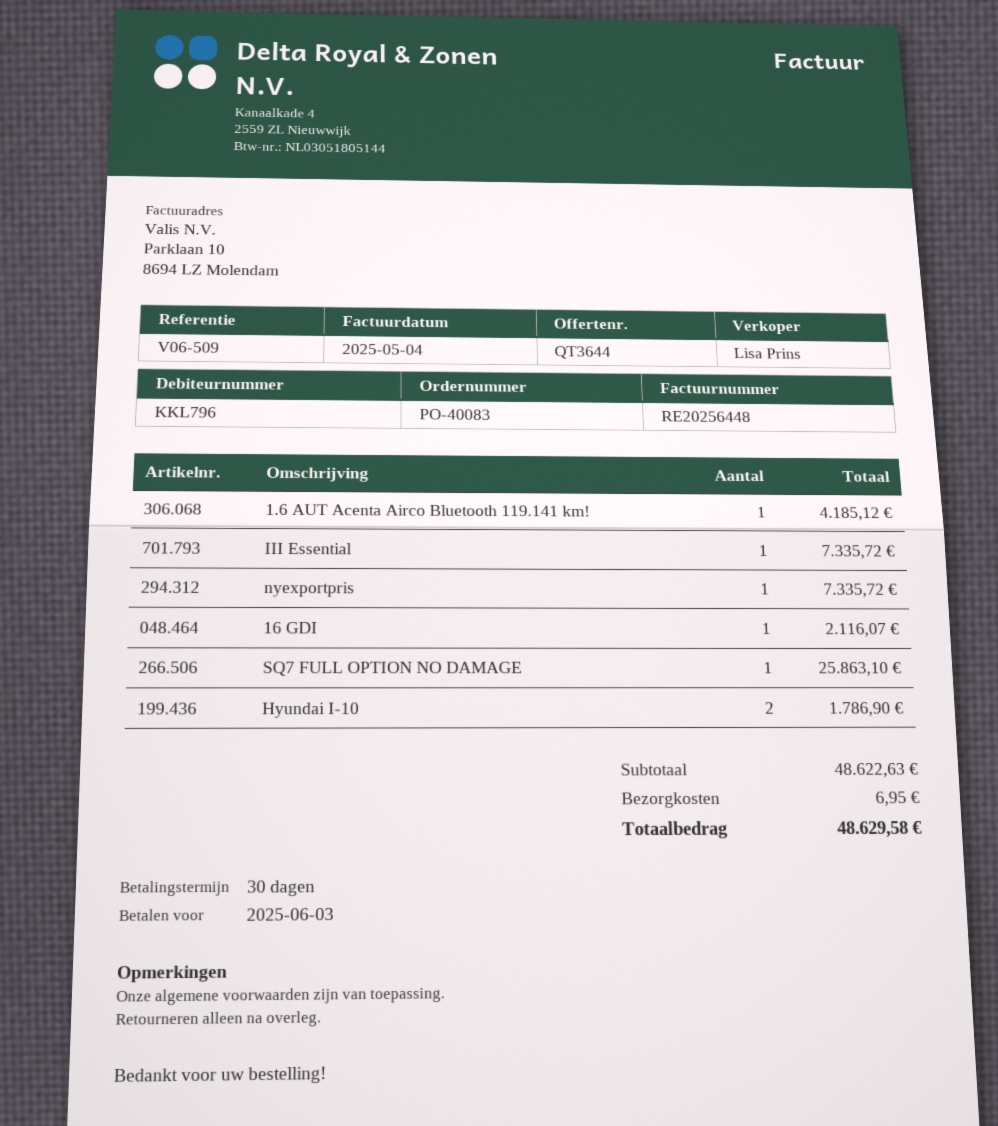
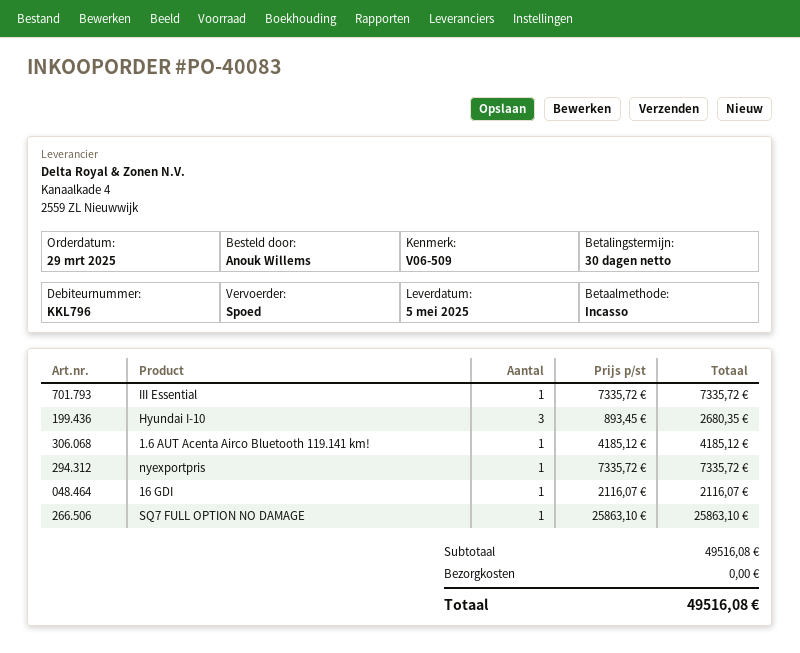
Hyundai I‑10: 2 for 1786.90 -> 3 for 2680.35
subtotal: 48622.63 -> 49516.08
shipping: 6.95 -> 0.00
total: 48629.58 -> 49516.08

